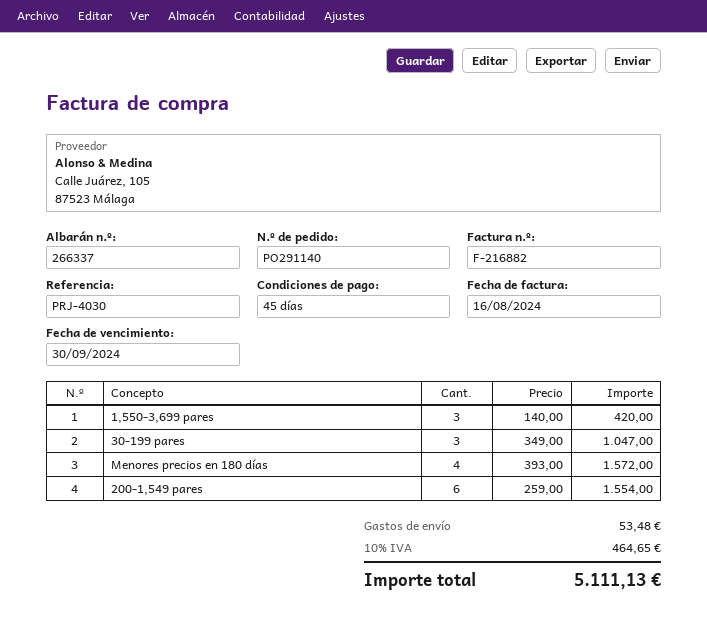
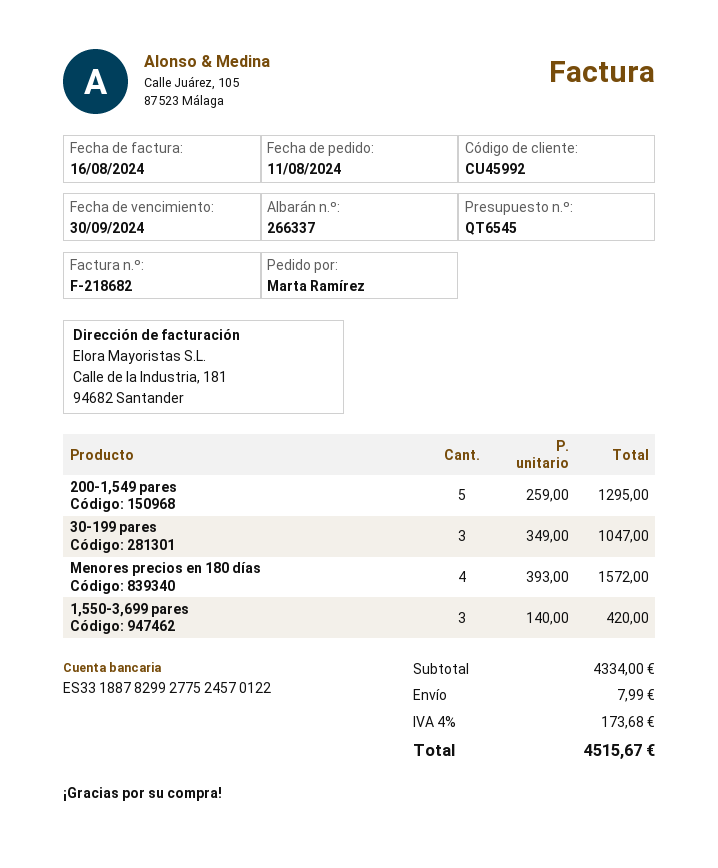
invoice number: F-216882 -> F-218682
200-1,549 pares: 6 x 259.00 = 1554.00 -> 5 x 259.00 = 1295.00
shipping: 53.48 -> 7.99
tax: 10% = 464.65 -> 4% = 173.68
total: 5111.13 -> 4515.67

